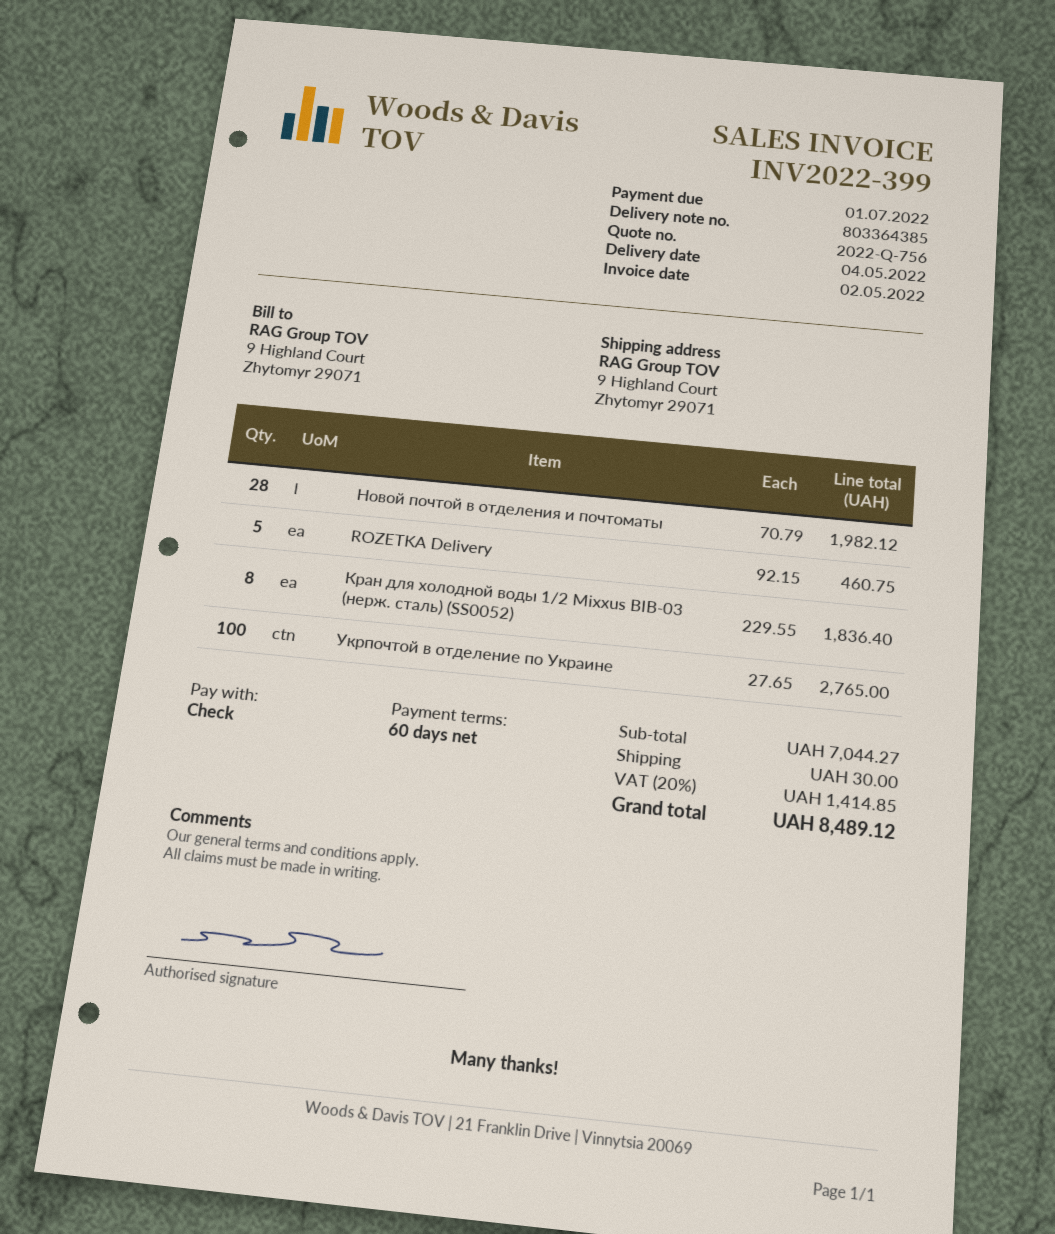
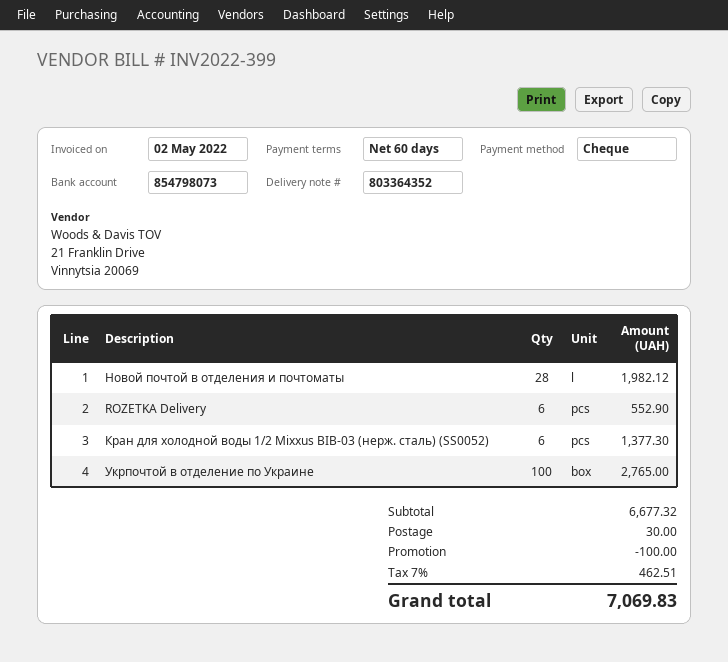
delivery note number: 803364385 -> 803364352
ROZETKA Delivery: 5 for 460.75 -> 6 for 552.90
Кран для холодной воды 1/2 Mixxus BIB-03 (нерж. сталь) (SS0052): 8 for 1836.40 -> 6 for 1377.30
subtotal: 7044.27 -> 6677.32
discount: none -> 100.00
tax: 20% = 1414.85 -> 7% = 462.51
total: 8489.12 -> 7069.83

